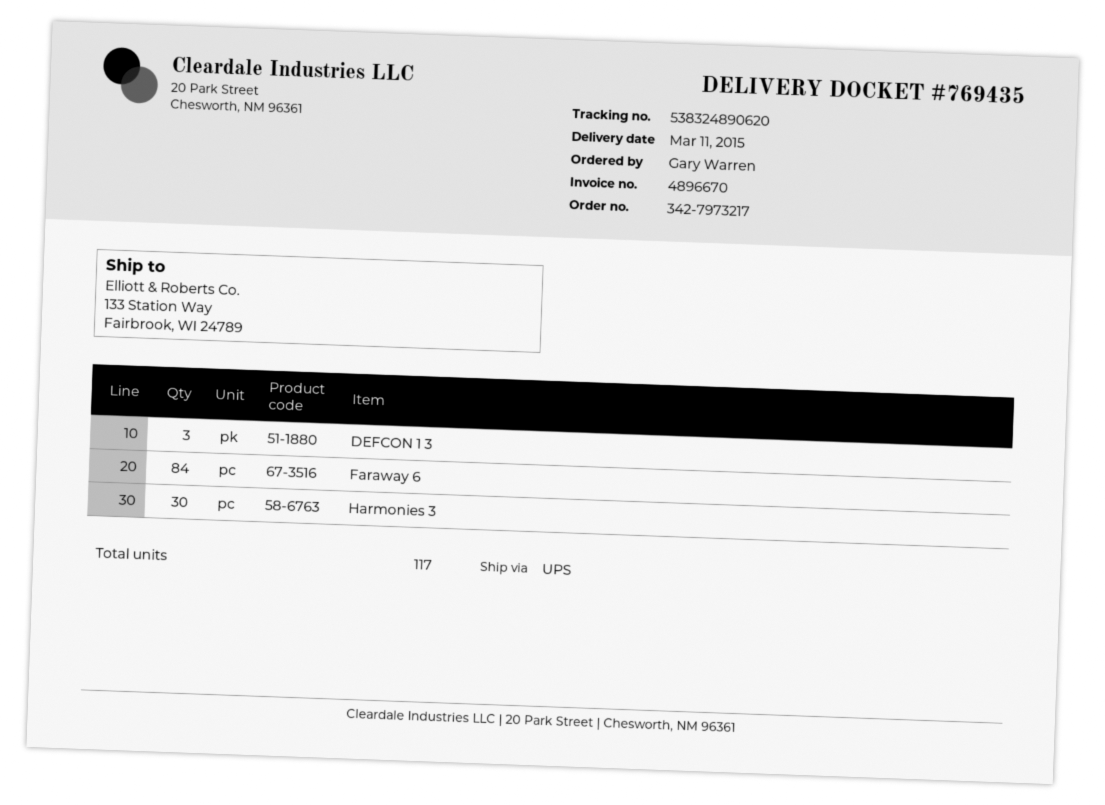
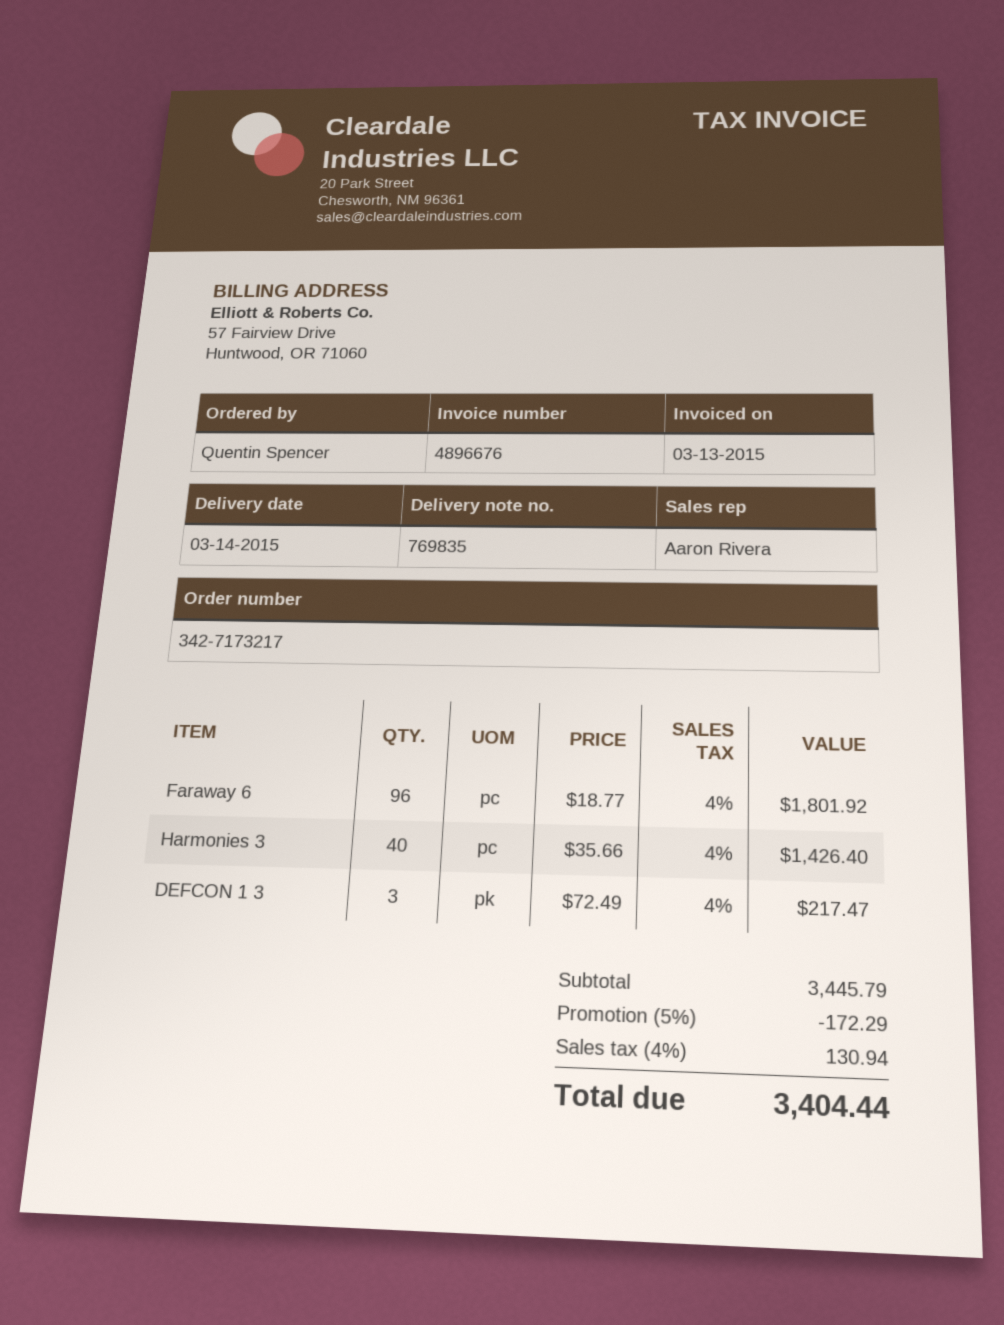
order number: 342-7973217 -> 342-7173217
delivery note number: 769435 -> 769835
delivery date: 2015-03-11 -> 2015-03-14
invoice number: 4896670 -> 4896676
ordered by: Gary Warren -> Quentin Spencer
Faraway 6: 84 -> 96
Harmonies 3: 30 -> 40

